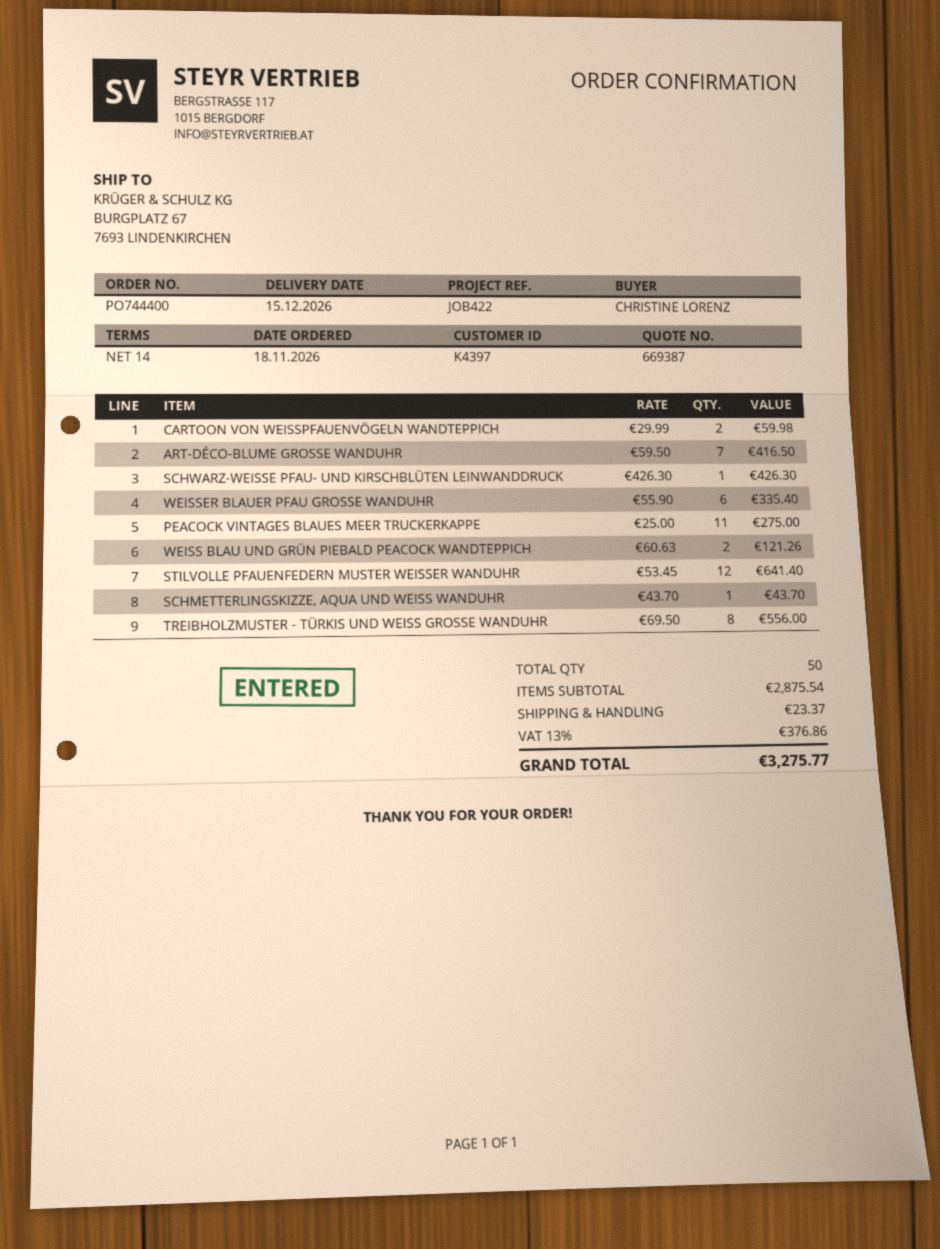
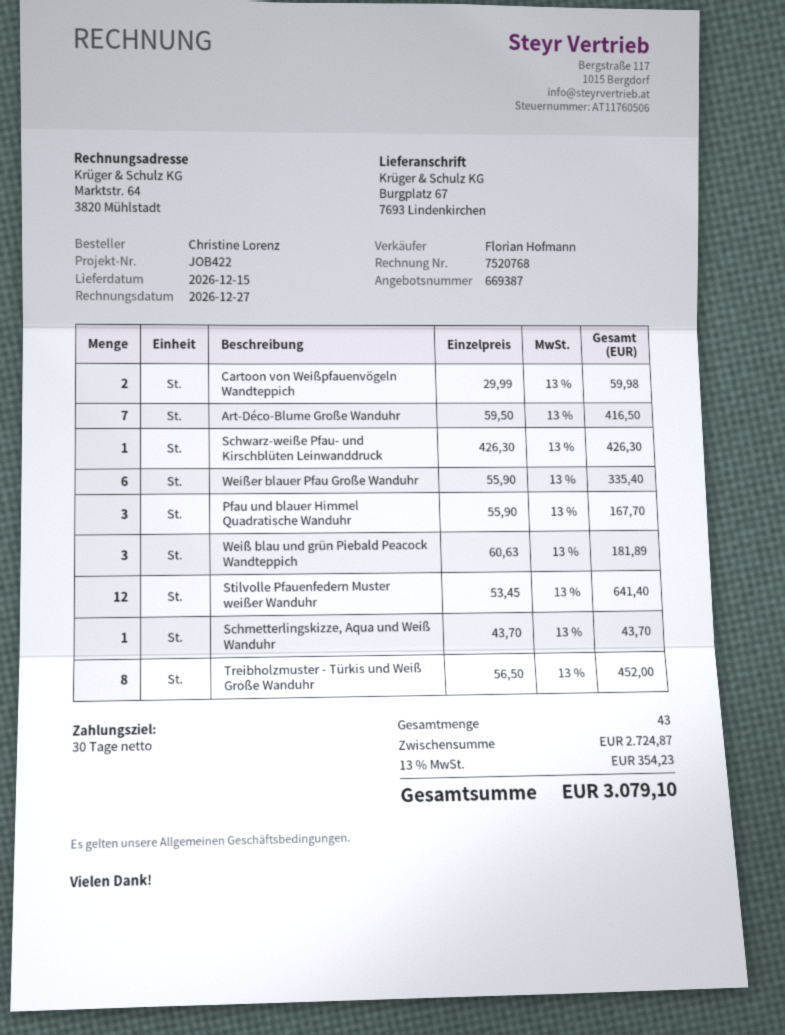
payment terms: 14 days -> 30 days
PEACOCK VINTAGES BLAUES MEER TRUCKERKAPPE: 11 x 25.00 = 275.00 -> none
WEISS BLAU UND GRÜN PIEBALD PEACOCK WANDTEPPICH: 2 x 60.63 = 121.26 -> 3 x 60.63 = 181.89
TREIBHOLZMUSTER - TÜRKIS UND WEISS GROSSE WANDUHR: 8 x 69.50 = 556.00 -> 8 x 56.50 = 452.00
Pfau und blauer Himmel Quadratische Wanduhr: none -> 3 x 55.90 = 167.70
total quantity: 50 -> 43
subtotal: 2875.54 -> 2724.87
shipping: 23.37 -> none
tax: 13% = 376.86 -> 13% = 354.23
total: 3275.77 -> 3079.10

